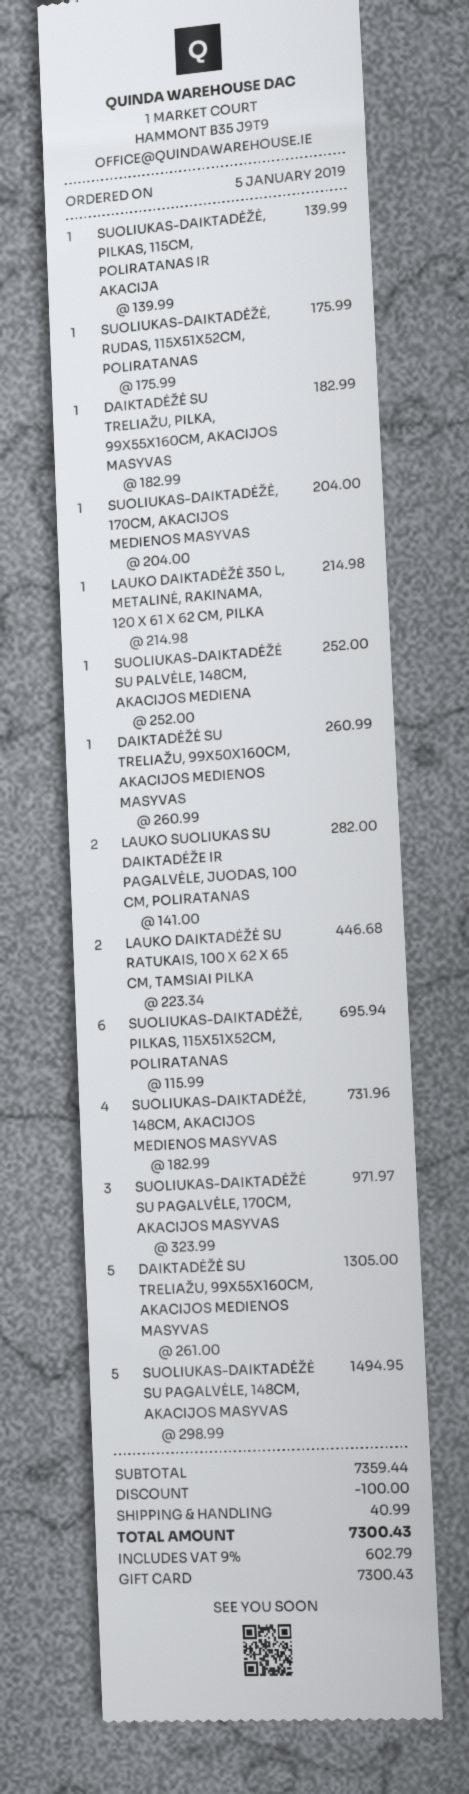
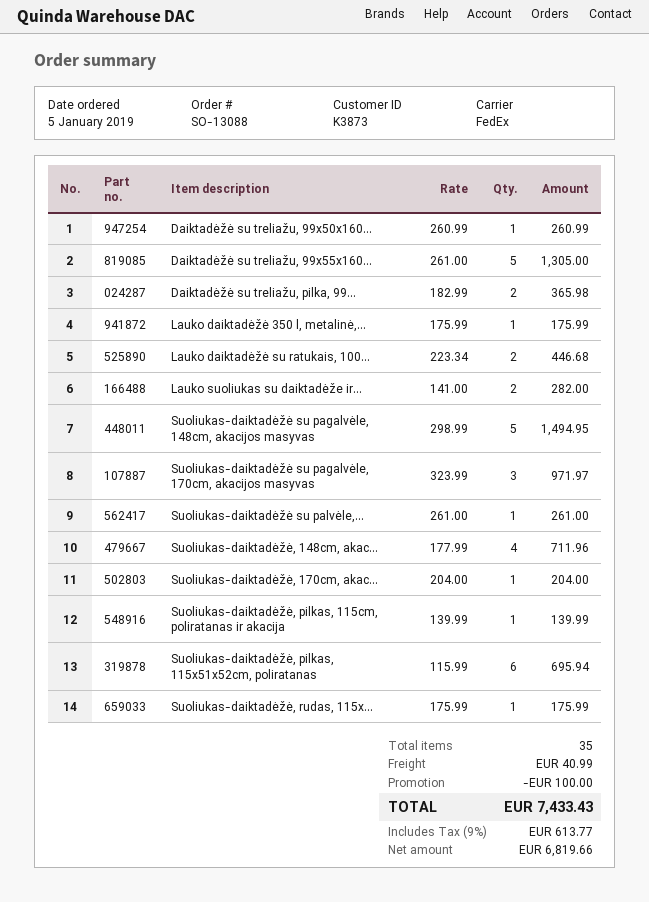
DAIKTADĖŽĖ SU TRELIAŽU, PILKA, 99X55X160CM, AKACIJOS MASYVAS: 1 x 182.99 = 182.99 -> 2 x 182.99 = 365.98
LAUKO DAIKTADĖŽĖ 350 L, METALINĖ, RAKINAMA, 120 X 61 X 62 CM, PILKA: 1 x 214.98 = 214.98 -> 1 x 175.99 = 175.99
SUOLIUKAS-DAIKTADĖŽĖ SU PALVĖLE, 148CM, AKACIJOS MEDIENA: 1 x 252.00 = 252.00 -> 1 x 261.00 = 261.00
SUOLIUKAS-DAIKTADĖŽĖ, 148CM, AKACIJOS MEDIENOS MASYVAS: 4 x 182.99 = 731.96 -> 4 x 177.99 = 711.96
tax: 9% = 602.79 -> 9% = 613.77
total: 7300.43 -> 7433.43

